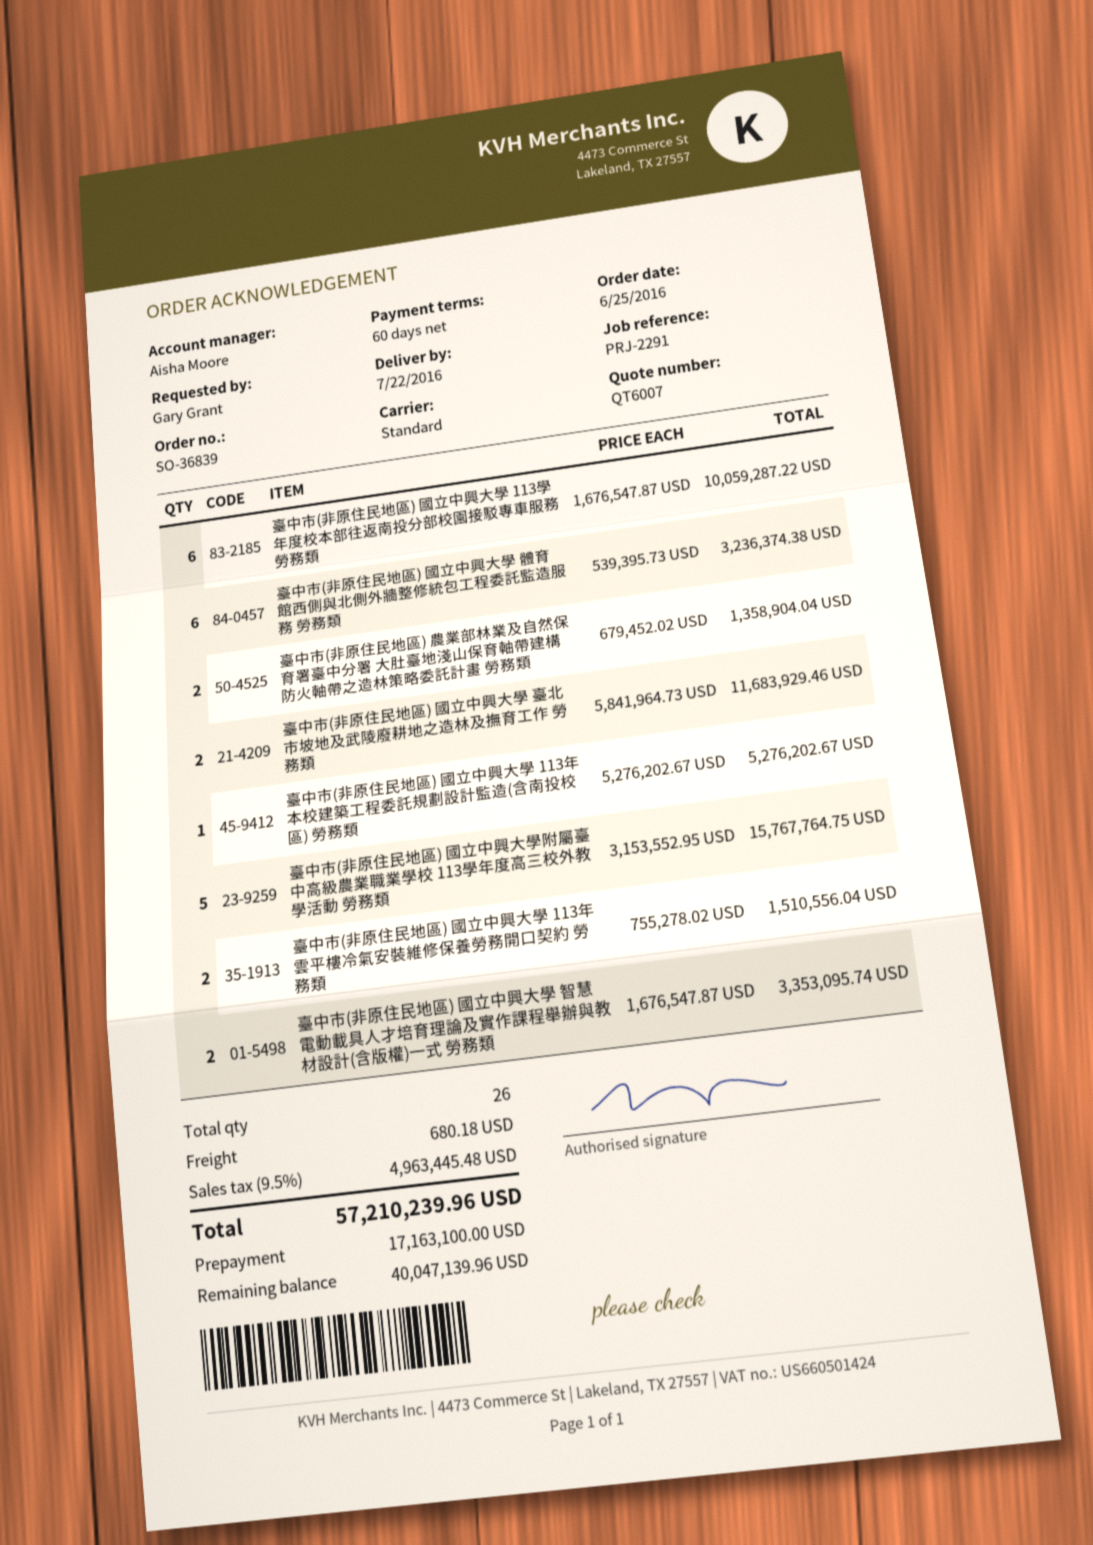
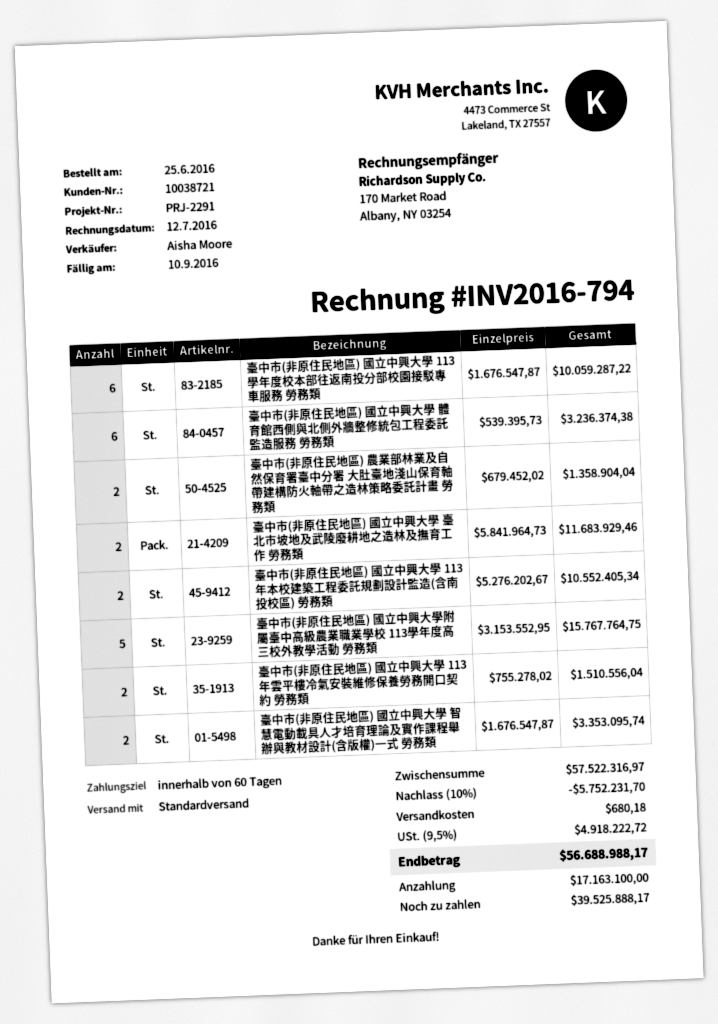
臺中市(非原住民地區) 國立中興大學 113年本校建築工程委託規劃設計監造(含南投校區) 勞務類: 1 x 5276202.67 = 5276202.67 -> 2 x 5276202.67 = 10552405.34
discount: none -> 10% = 5752231.70
tax: 9.5% = 4963445.48 -> 9.5% = 4918222.72
total: 57210239.96 -> 56688988.17
balance: 40047139.96 -> 39525888.17

